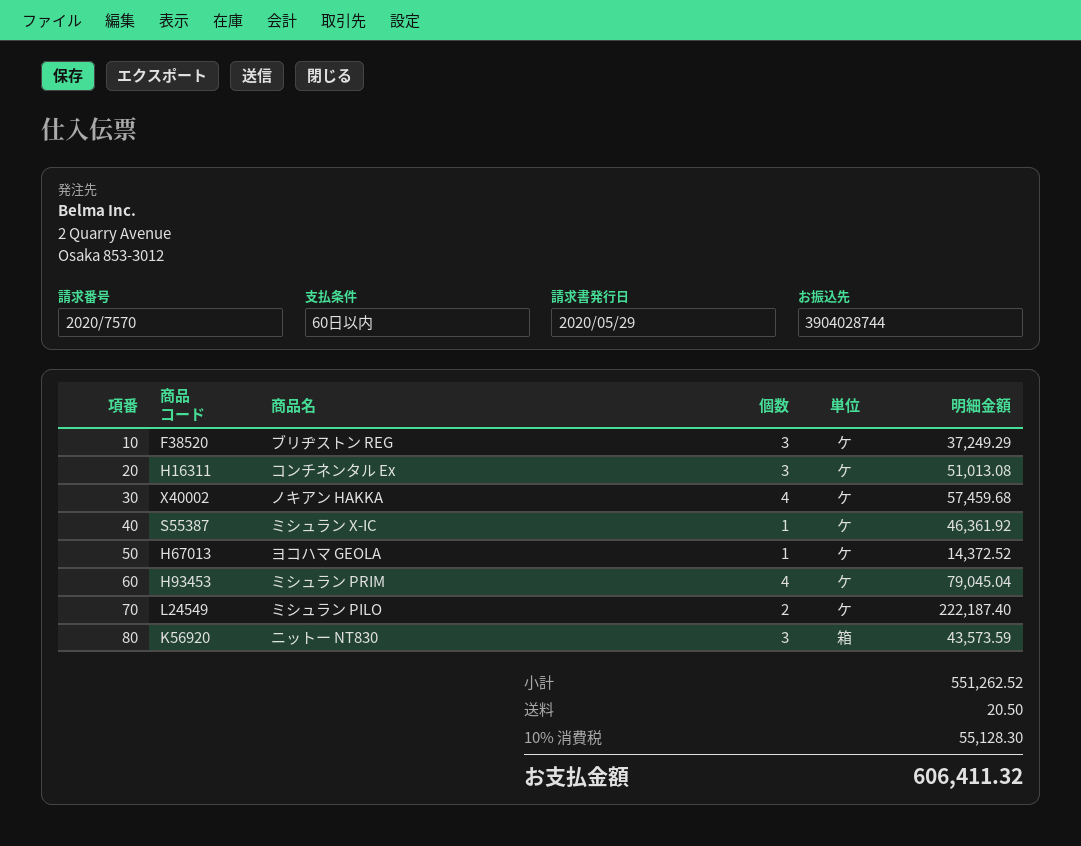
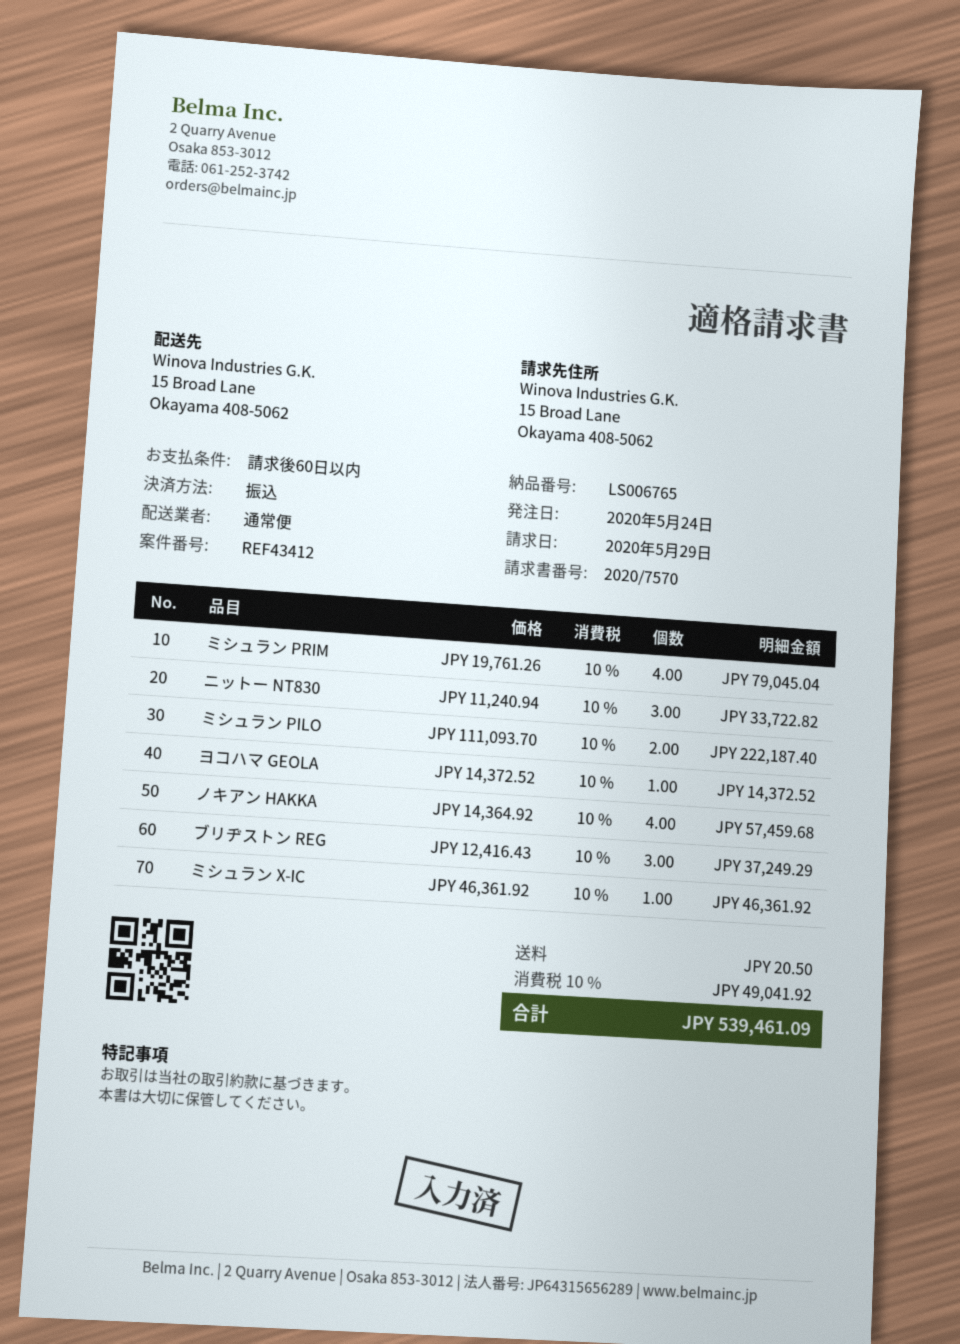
コンチネンタル Ex: 3 for 51013.08 -> none
ニットー NT830: 3 for 43573.59 -> 3 for 33722.82
tax: 10% = 55128.30 -> 10% = 49041.92
total: 606411.32 -> 539461.09

